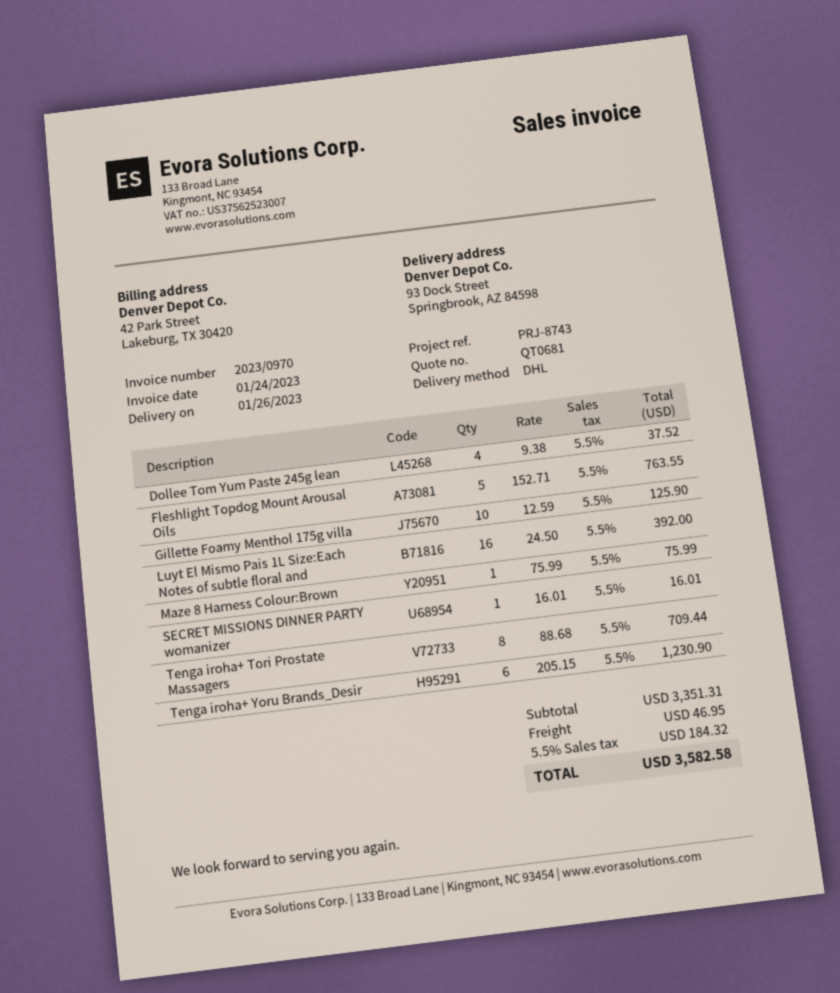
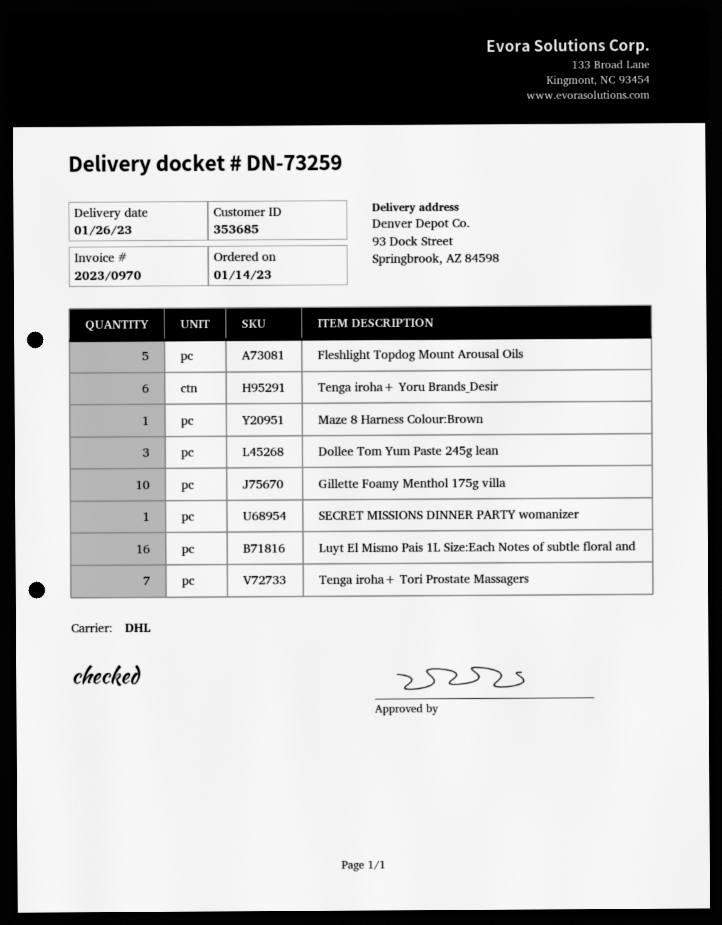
Dollee Tom Yum Paste 245g lean: 4 -> 3
Tenga iroha+ Tori Prostate Massagers: 8 -> 7

